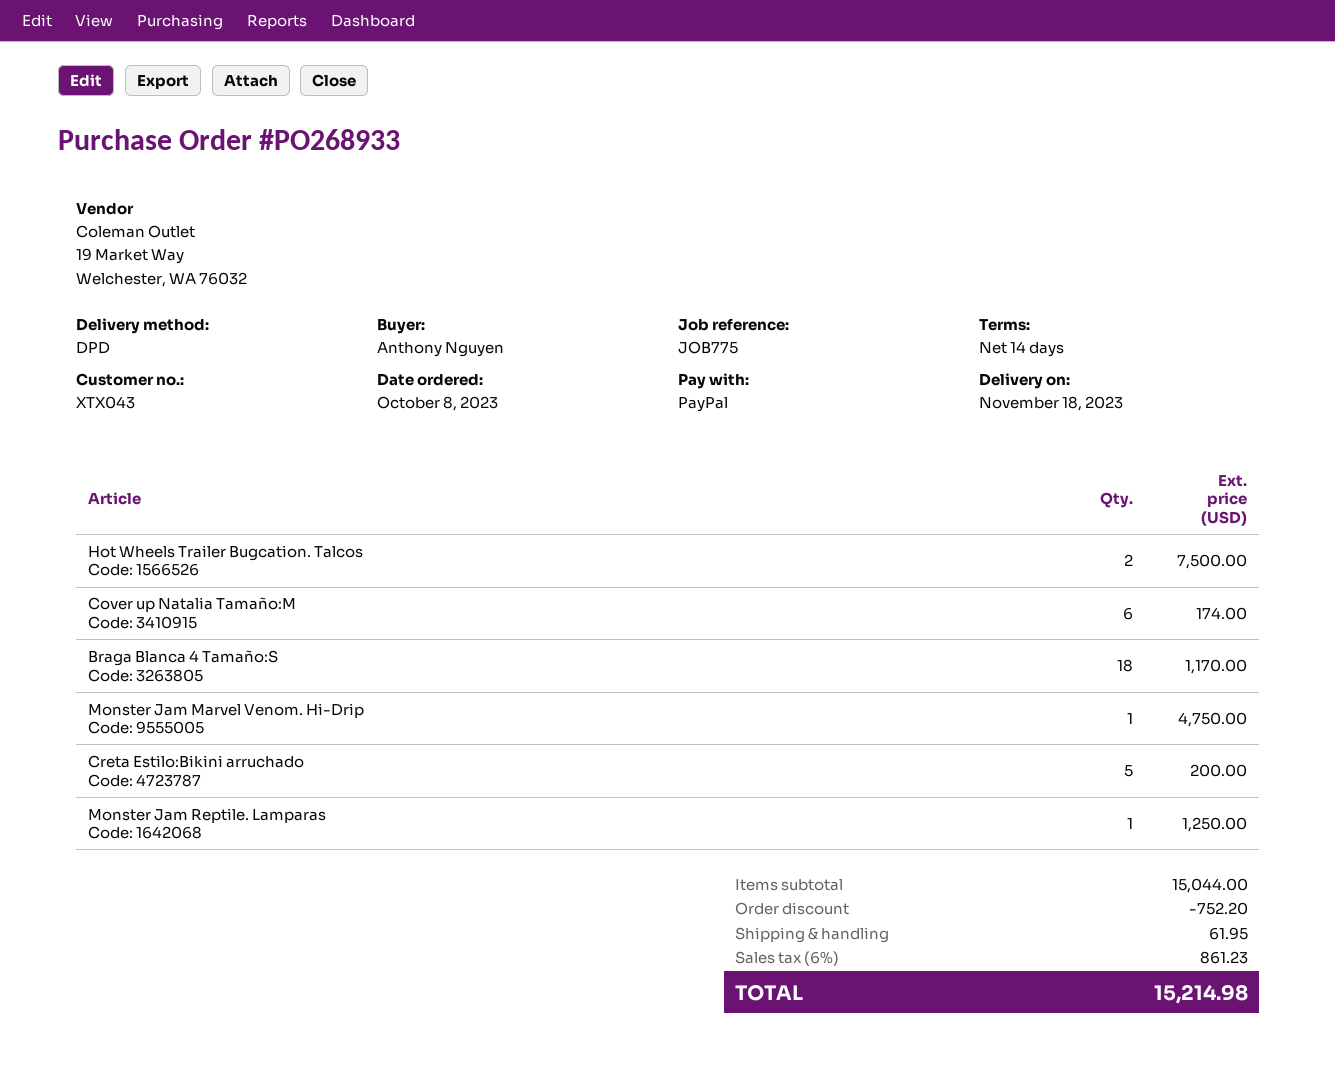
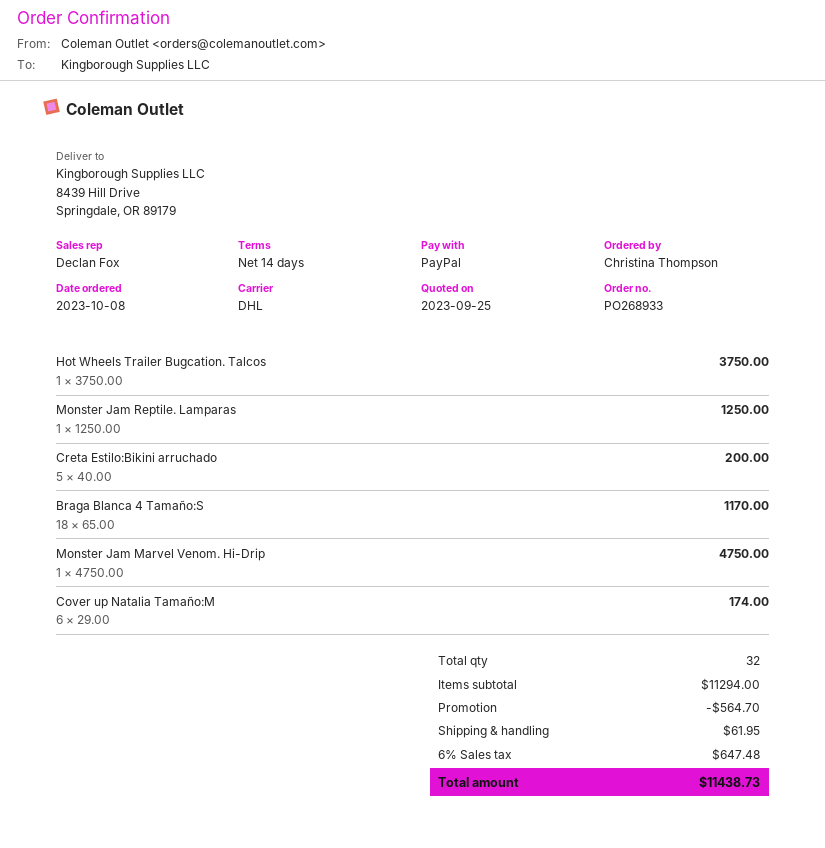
ordered by: Anthony Nguyen -> Christina Thompson
shipping method: DPD -> DHL
Hot Wheels Trailer Bugcation. Talcos: 2 for 7500.00 -> 1 for 3750.00
subtotal: 15044.00 -> 11294.00
discount: 752.20 -> 564.70
tax: 6% = 861.23 -> 6% = 647.48
total: 15214.98 -> 11438.73

